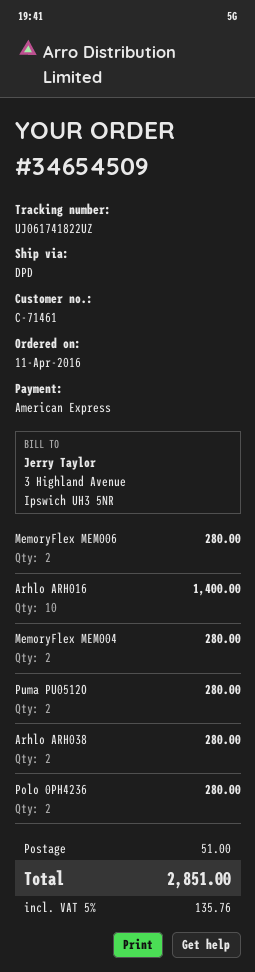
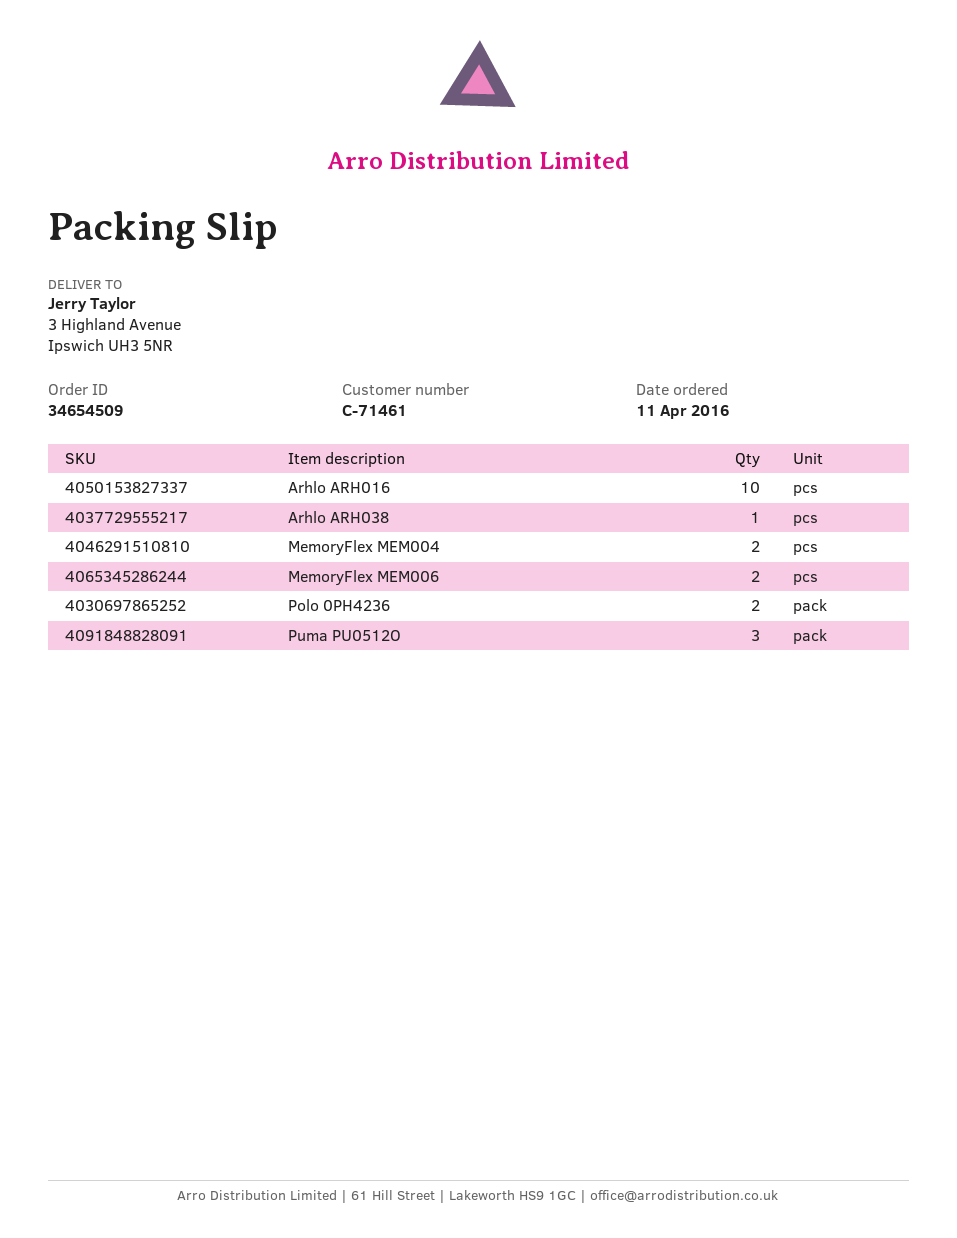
Puma PU0512O: 2 -> 3
Arhlo ARH038: 2 -> 1

